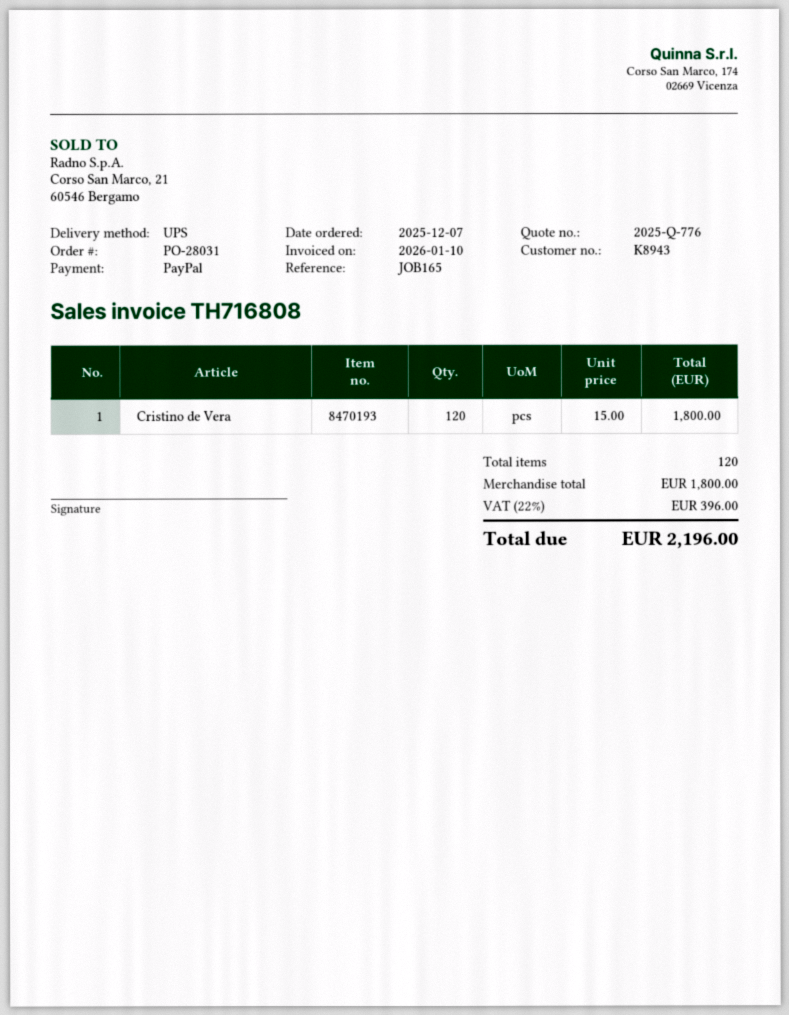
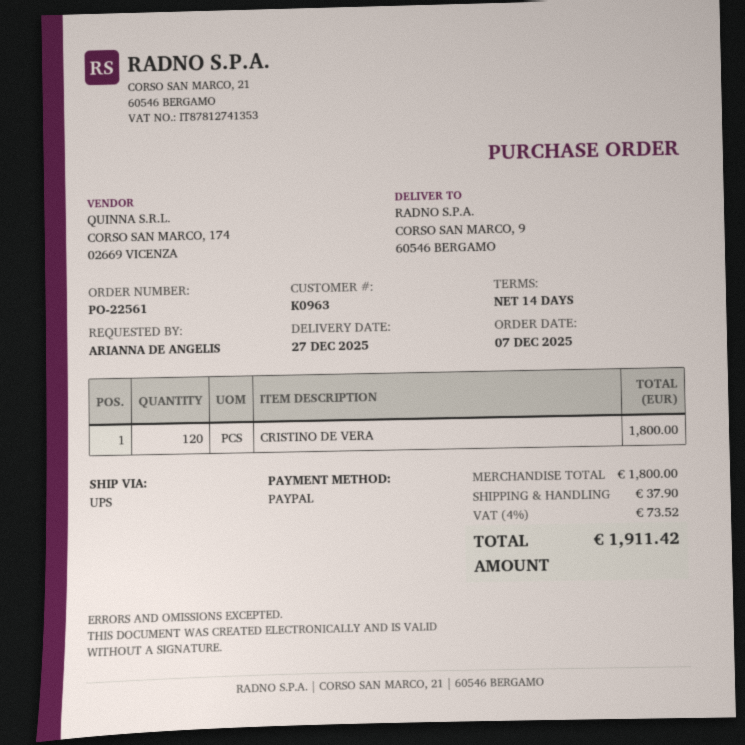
order number: PO-28031 -> PO-22561
customer number: K8943 -> K0963
shipping: none -> 37.90
tax: 22% = 396.00 -> 4% = 73.52
total: 2196.00 -> 1911.42

